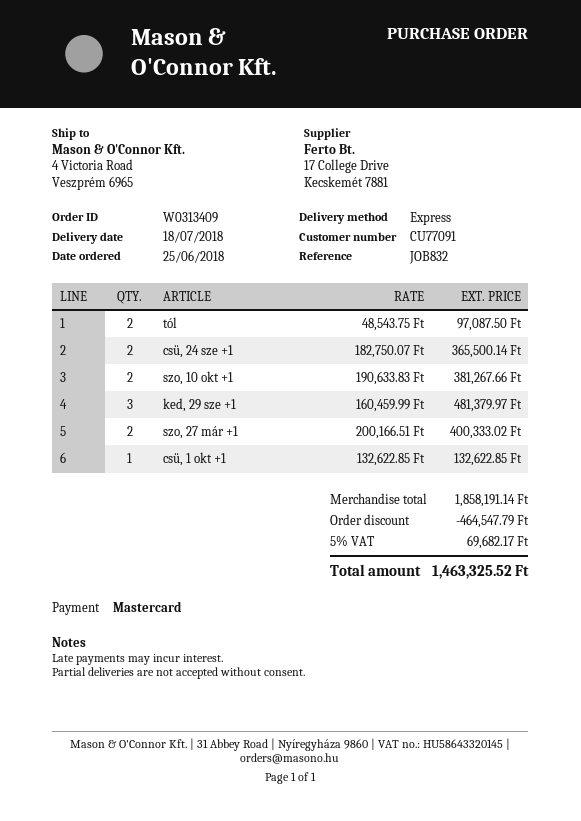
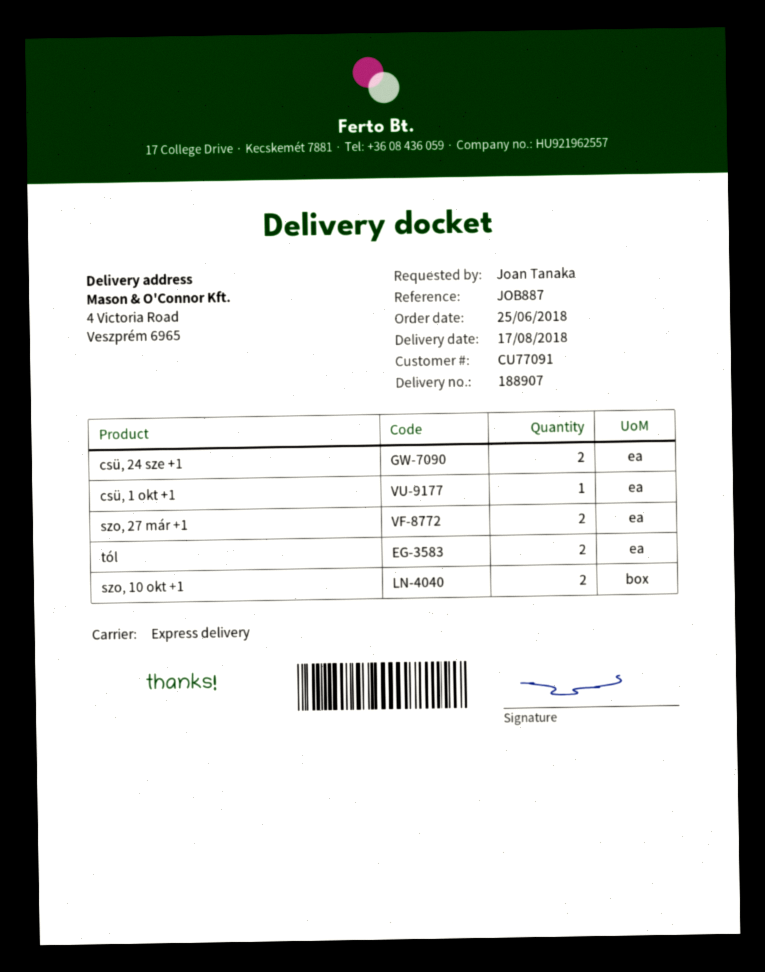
delivery date: 2018-07-18 -> 2018-08-17
reference: JOB832 -> JOB887
ked, 29 sze +1: 3 -> none

